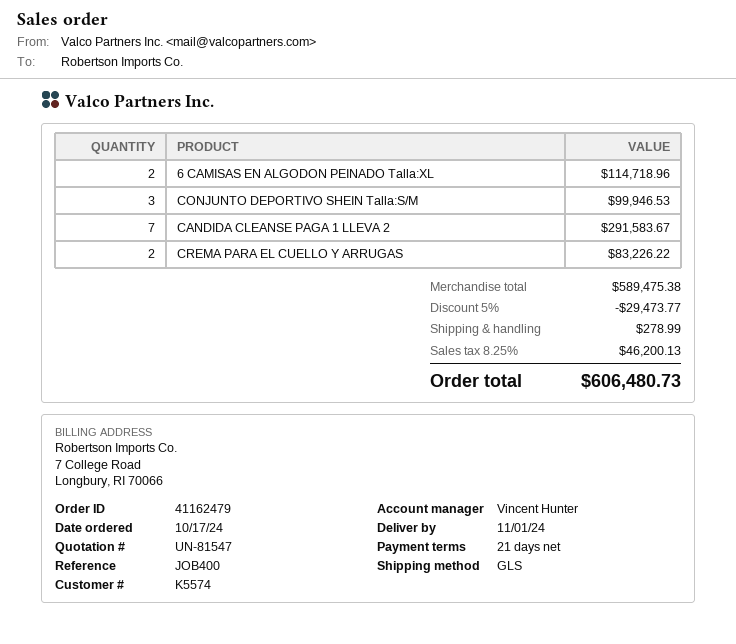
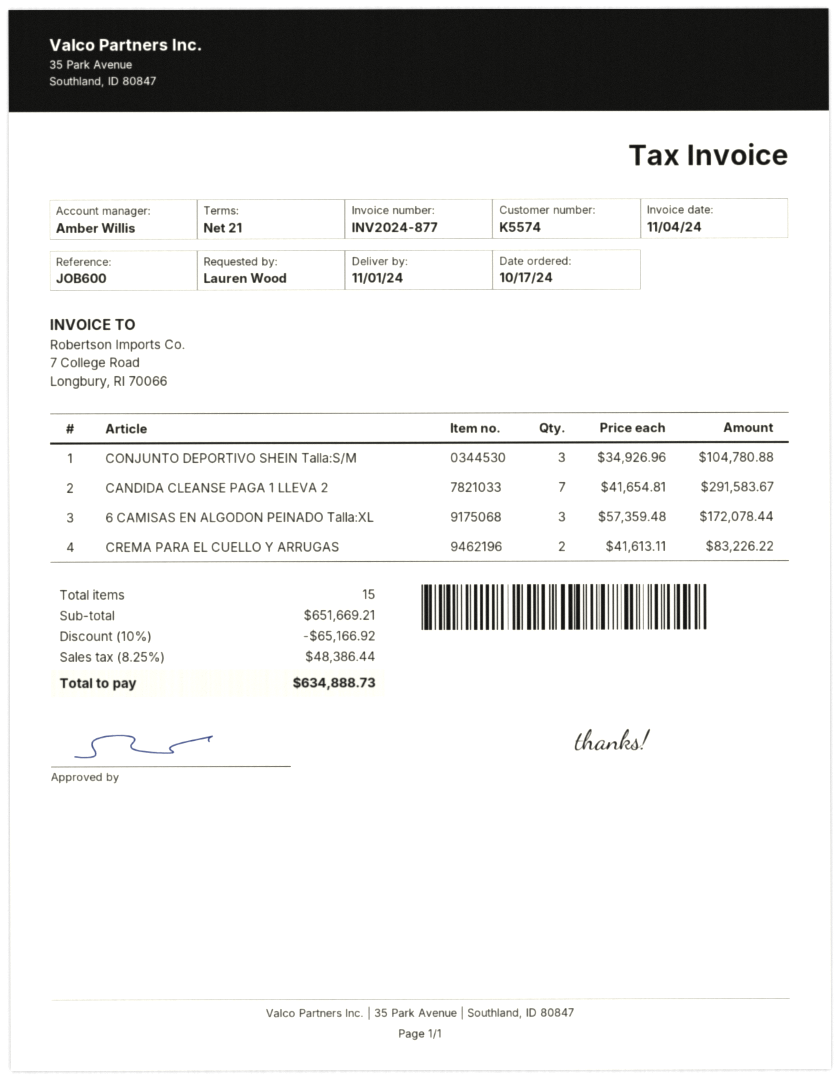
reference: JOB400 -> JOB600
sales rep: Vincent Hunter -> Amber Willis
6 CAMISAS EN ALGODON PEINADO Talla:XL: 2 for 114718.96 -> 3 for 172078.44
CONJUNTO DEPORTIVO SHEIN Talla:S/M: 3 for 99946.53 -> 3 for 104780.88
subtotal: 589475.38 -> 651669.21
discount: 5% = 29473.77 -> 10% = 65166.92
shipping: 278.99 -> none
tax: 8.25% = 46200.13 -> 8.25% = 48386.44
total: 606480.73 -> 634888.73

